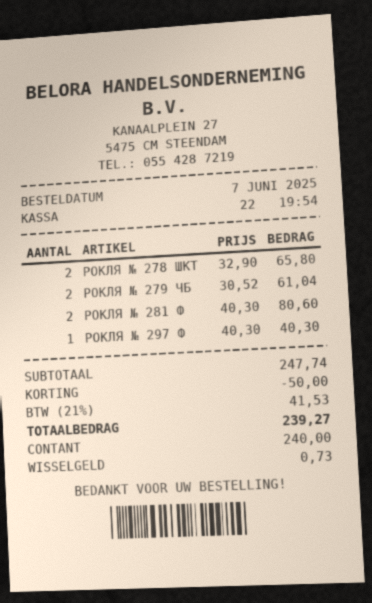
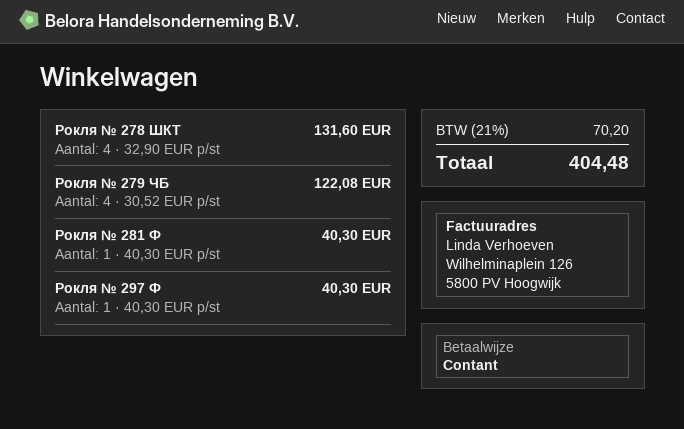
РОКЛЯ № 278 ШКТ: 2 x 32.90 = 65.80 -> 4 x 32.90 = 131.60
РОКЛЯ № 279 ЧБ: 2 x 30.52 = 61.04 -> 4 x 30.52 = 122.08
РОКЛЯ № 281 Ф: 2 x 40.30 = 80.60 -> 1 x 40.30 = 40.30
discount: 50.00 -> none
tax: 21% = 41.53 -> 21% = 70.20
total: 239.27 -> 404.48

